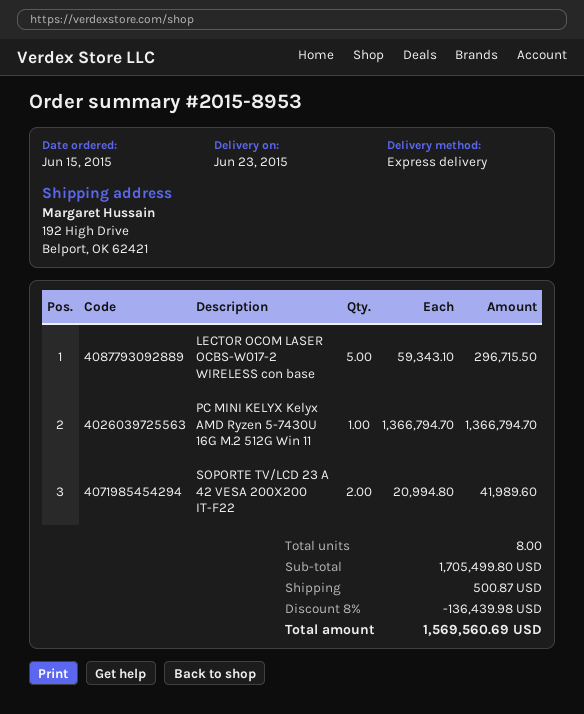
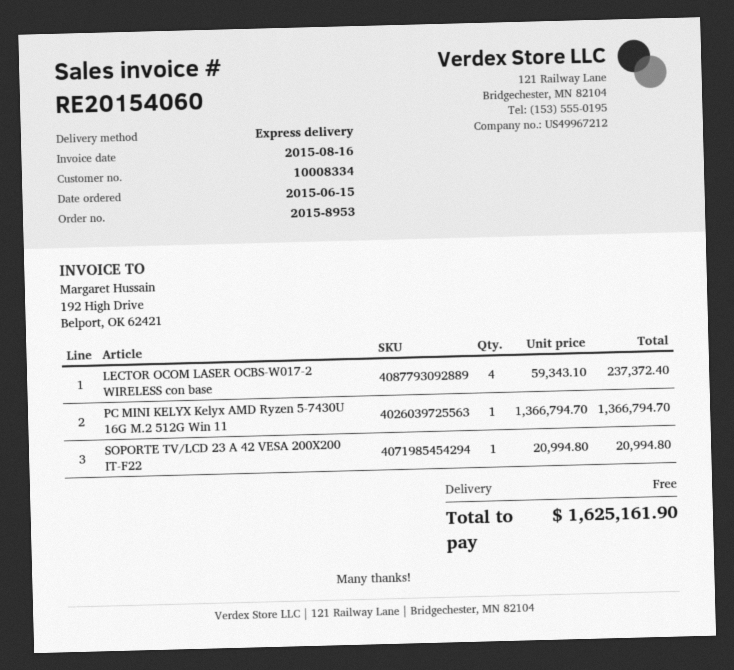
LECTOR OCOM LASER OCBS-W017-2 WIRELESS con base: 5 x 59343.10 = 296715.50 -> 4 x 59343.10 = 237372.40
SOPORTE TV/LCD 23 A 42 VESA 200X200 IT-F22: 2 x 20994.80 = 41989.60 -> 1 x 20994.80 = 20994.80
discount: 8% = 136439.98 -> none
shipping: 500.87 -> 0.00
total: 1569560.69 -> 1625161.90

